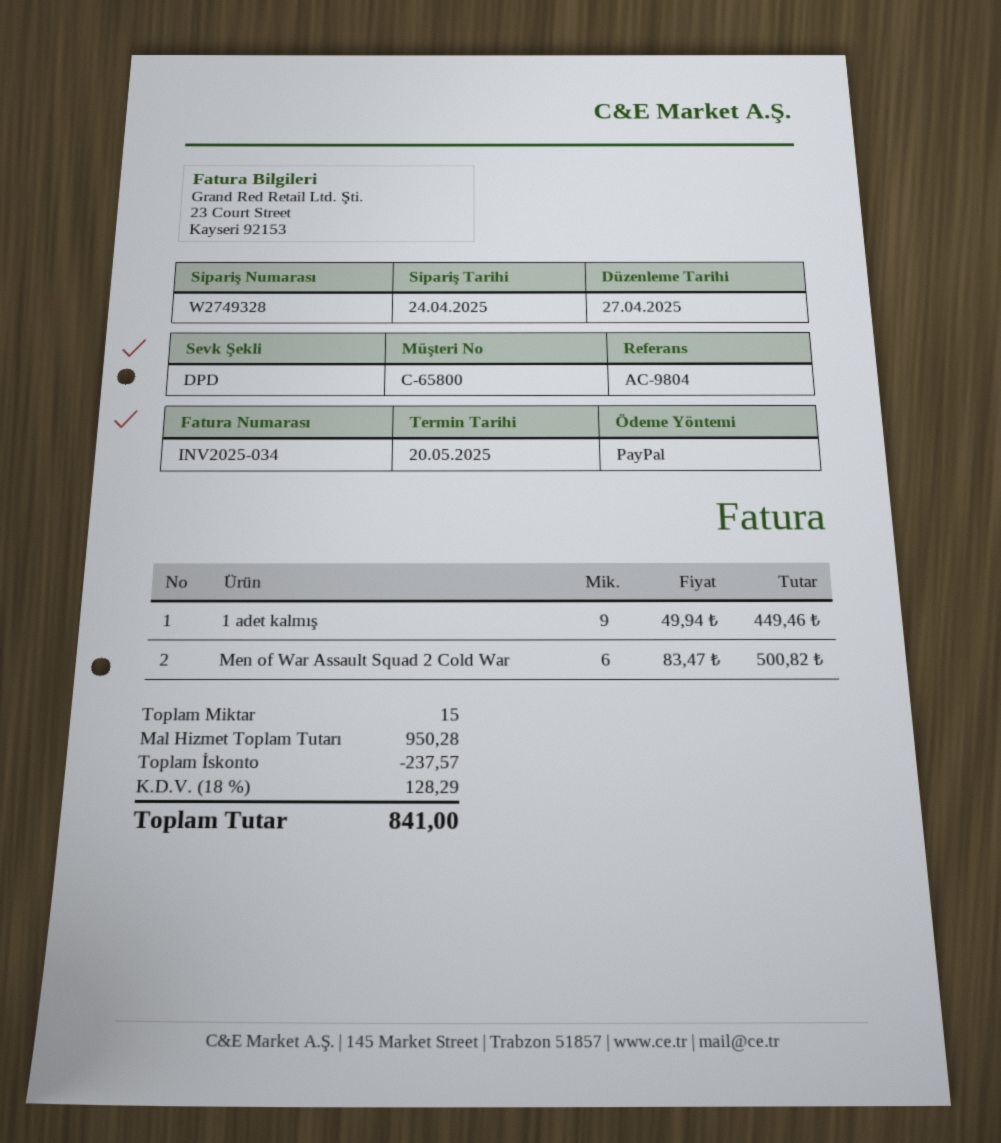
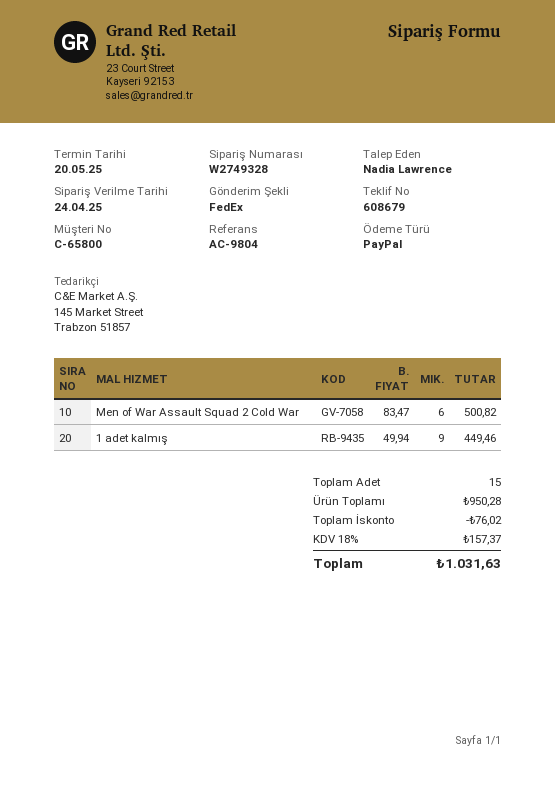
shipping method: DPD -> FedEx
discount: 237.57 -> 76.02
tax: 18% = 128.29 -> 18% = 157.37
total: 841.00 -> 1031.63

